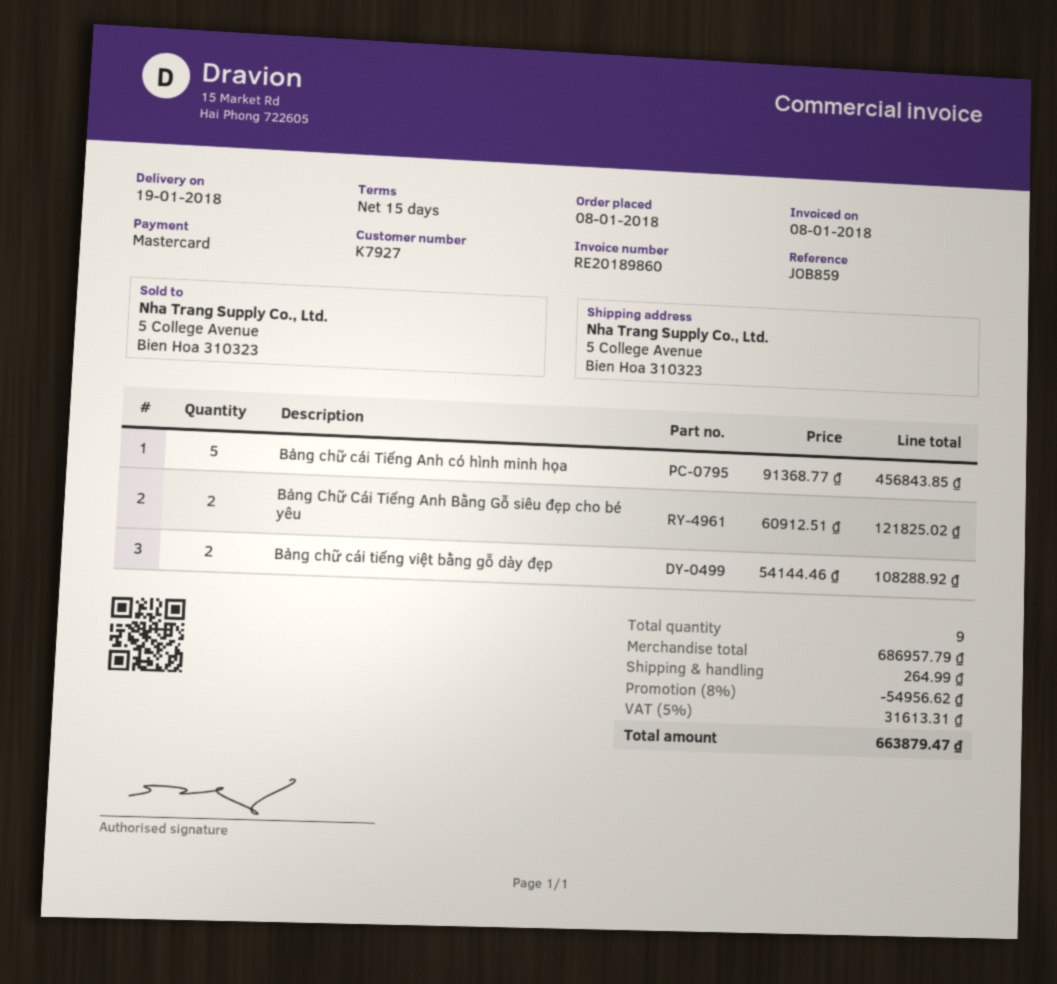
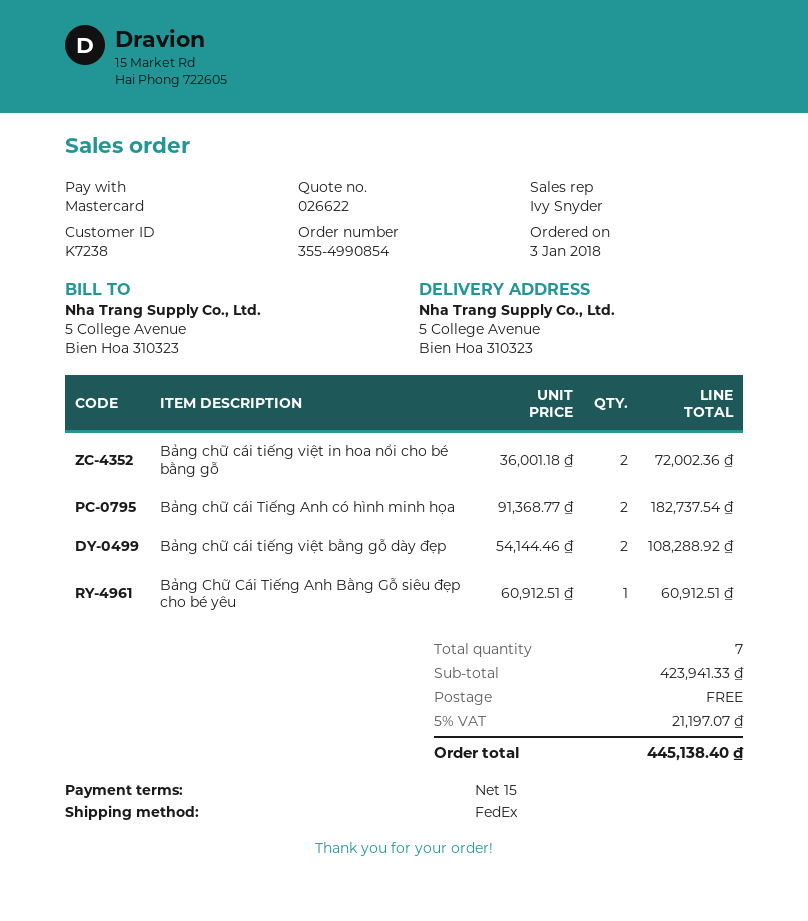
order date: 2018-01-08 -> 2018-01-03
customer number: K7927 -> K7238
Bảng chữ cái Tiếng Anh có hình minh họa: 5 x 91368.77 = 456843.85 -> 2 x 91368.77 = 182737.54
Bảng Chữ Cái Tiếng Anh Bằng Gỗ siêu đẹp cho bé yêu: 2 x 60912.51 = 121825.02 -> 1 x 60912.51 = 60912.51
Bảng chữ cái tiếng việt in hoa nổi cho bé bằng gỗ: none -> 2 x 36001.18 = 72002.36
total quantity: 9 -> 7
subtotal: 686957.79 -> 423941.33
discount: 8% = 54956.62 -> none
shipping: 264.99 -> 0.00
tax: 5% = 31613.31 -> 5% = 21197.07
total: 663879.47 -> 445138.40

